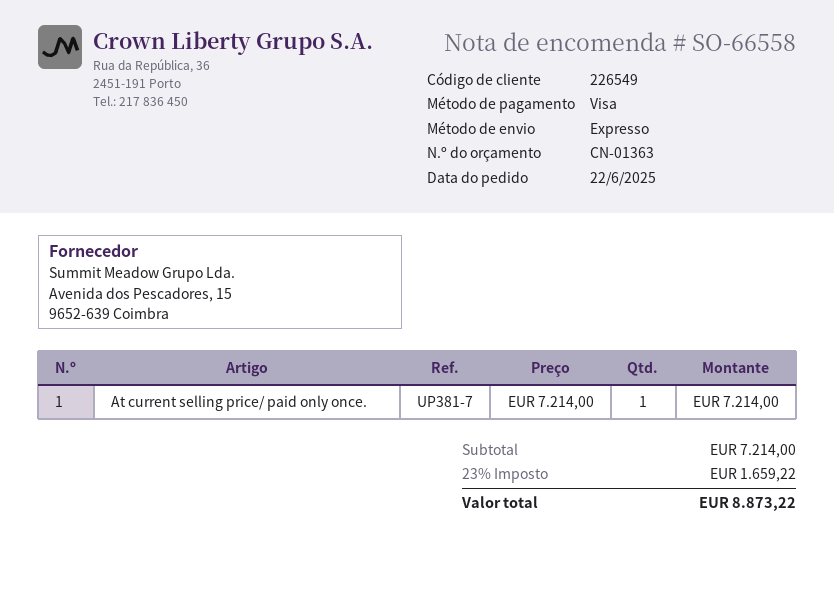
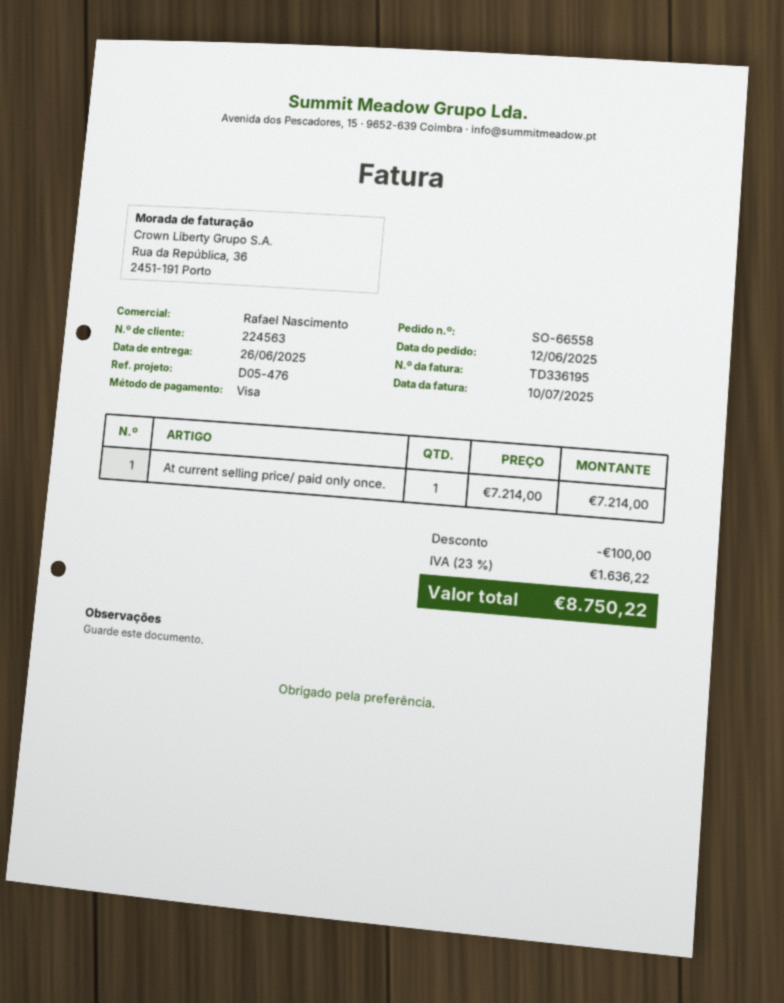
order date: 2025-06-22 -> 2025-06-12
customer number: 226549 -> 224563
discount: none -> 100.00
tax: 23% = 1659.22 -> 23% = 1636.22
total: 8873.22 -> 8750.22

